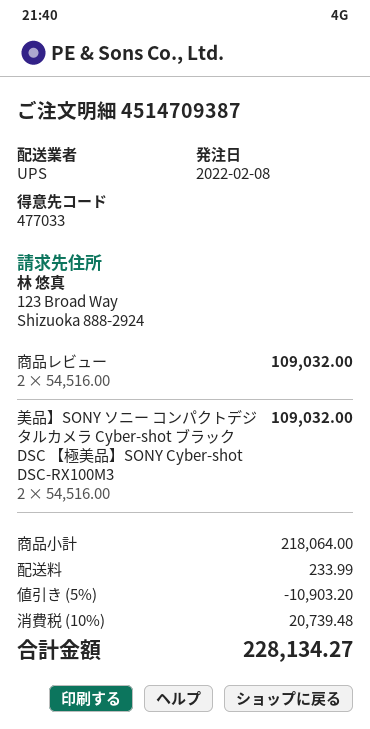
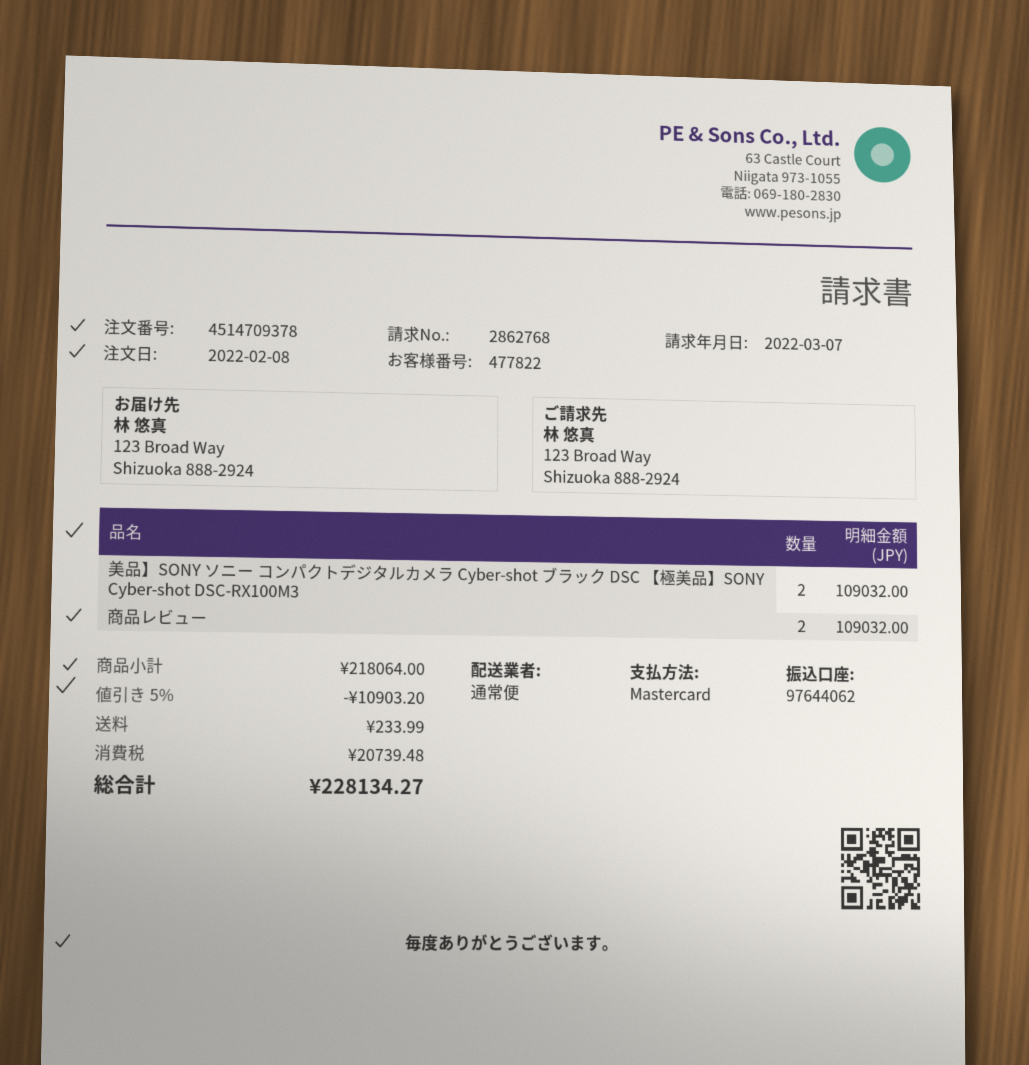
order number: 4514709387 -> 4514709378
customer number: 477033 -> 477822
shipping method: UPS -> standard

